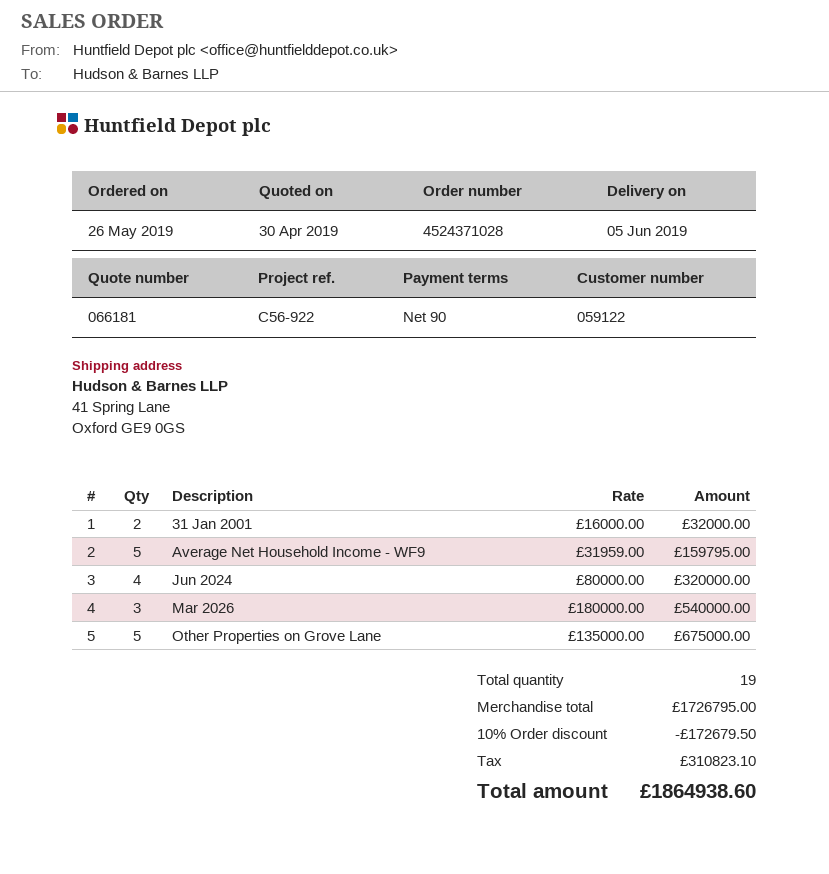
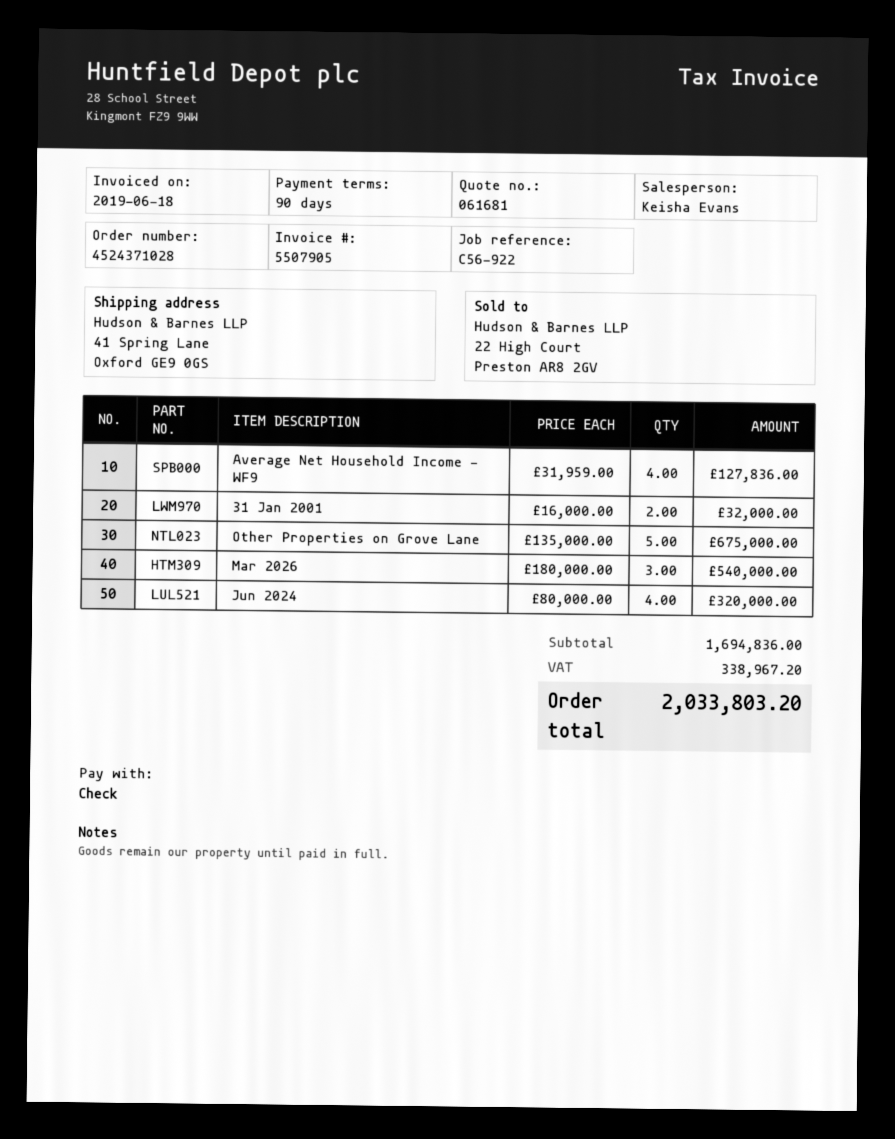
quote number: 066181 -> 061681
Average Net Household Income - WF9: 5 x 31959.00 = 159795.00 -> 4 x 31959.00 = 127836.00
subtotal: 1726795.00 -> 1694836.00
discount: 10% = 172679.50 -> none
tax: 310823.10 -> 338967.20
total: 1864938.60 -> 2033803.20

